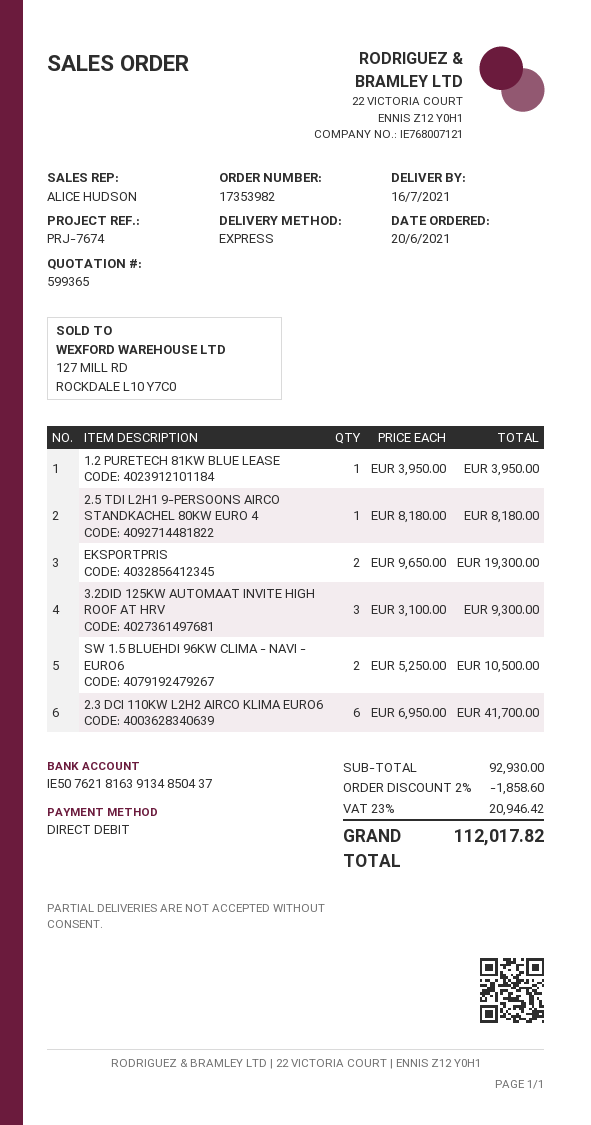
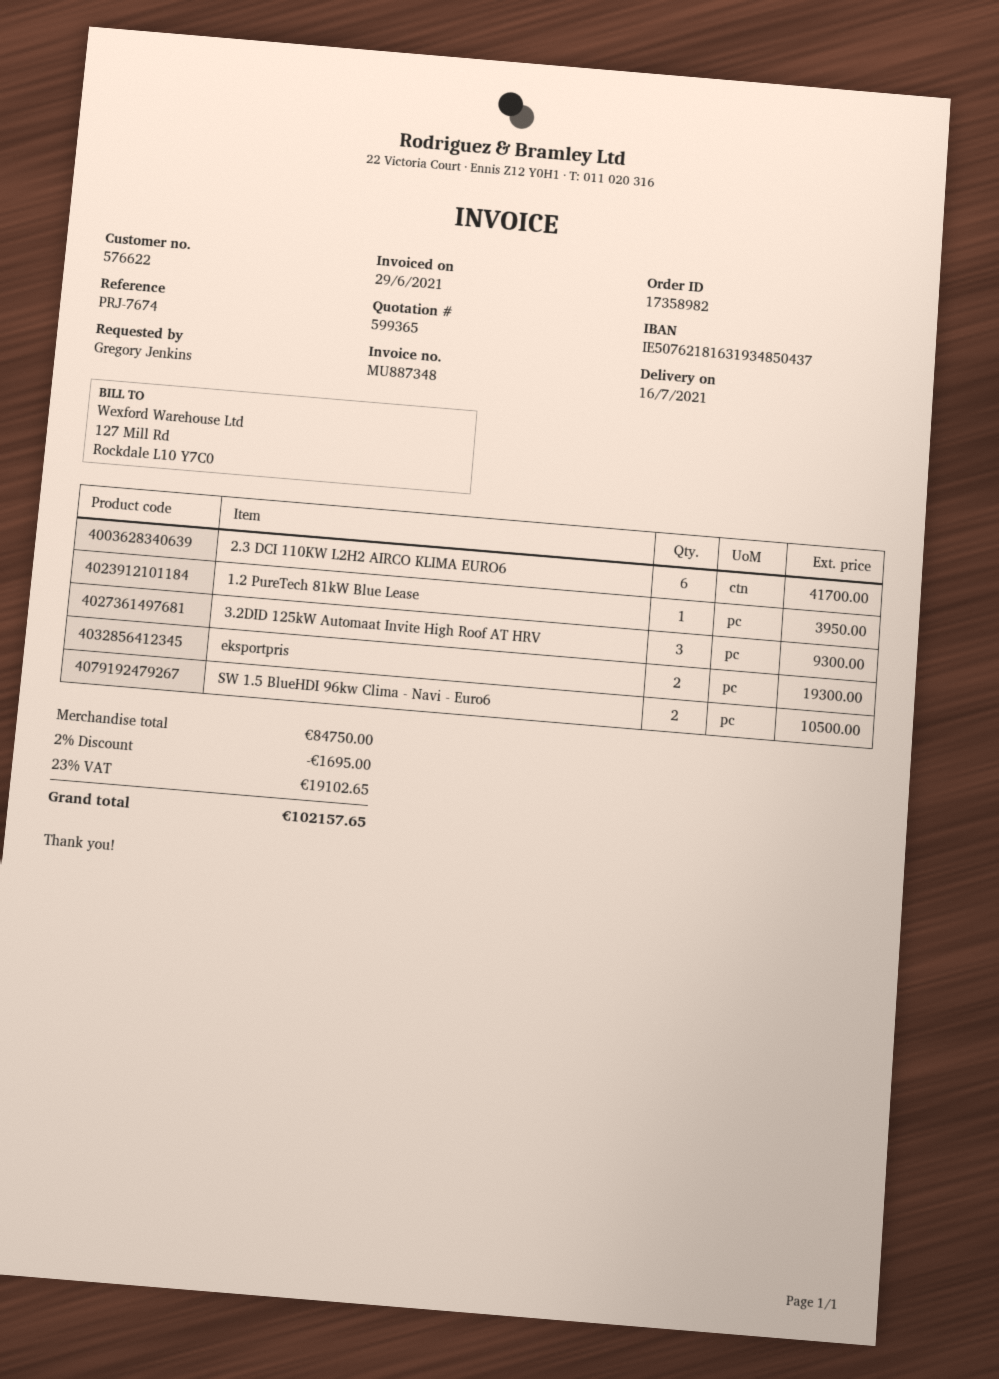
order number: 17353982 -> 17358982
bank account: IE50762181639134850437 -> IE50762181631934850437
2.5 TDI L2H1 9-PERSOONS AIRCO STANDKACHEL 80KW EURO 4: 1 for 8180.00 -> none
subtotal: 92930.00 -> 84750.00
discount: 2% = 1858.60 -> 2% = 1695.00
tax: 23% = 20946.42 -> 23% = 19102.65
total: 112017.82 -> 102157.65

